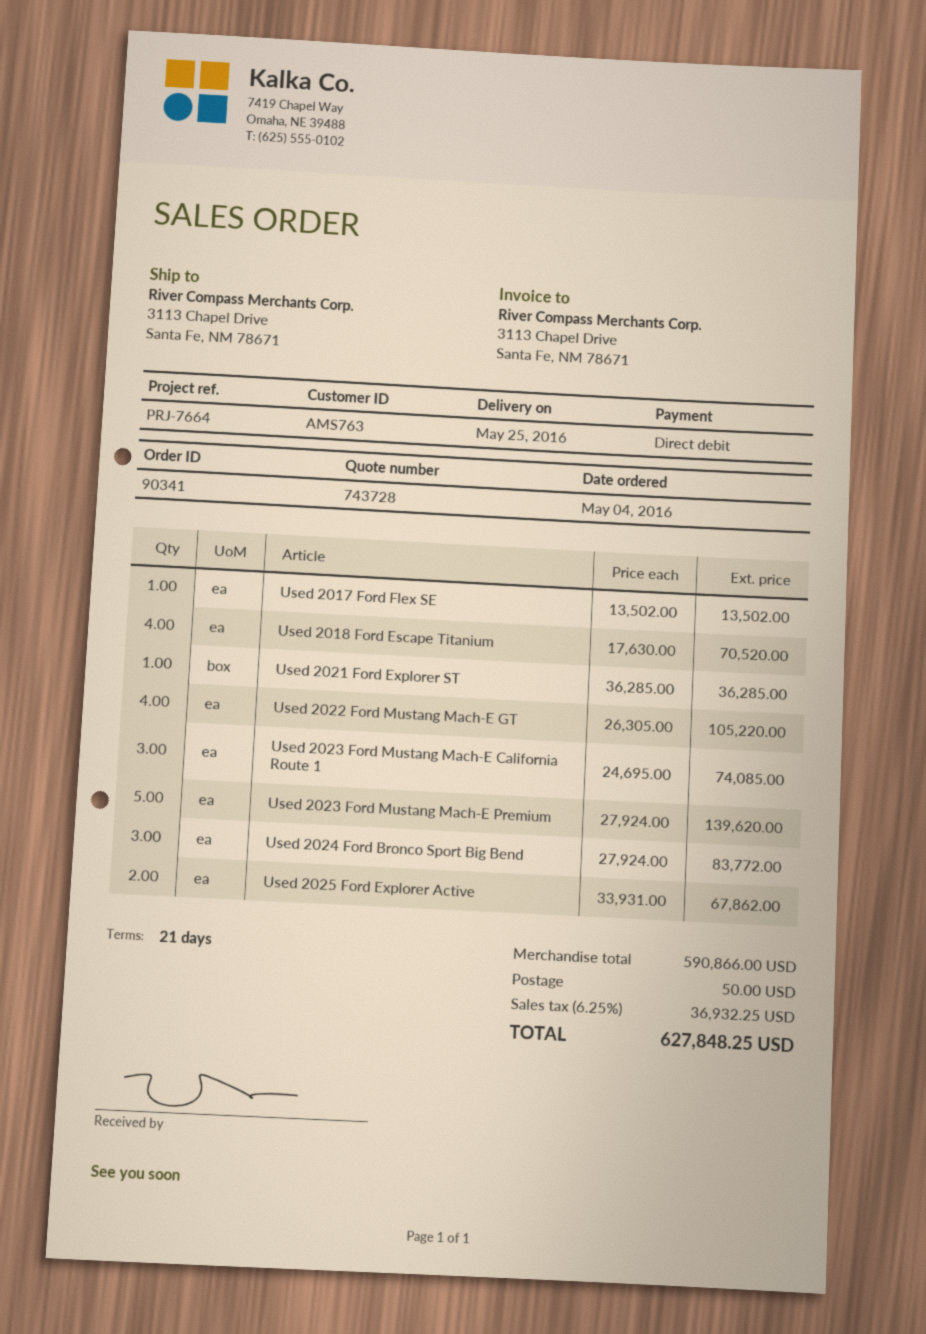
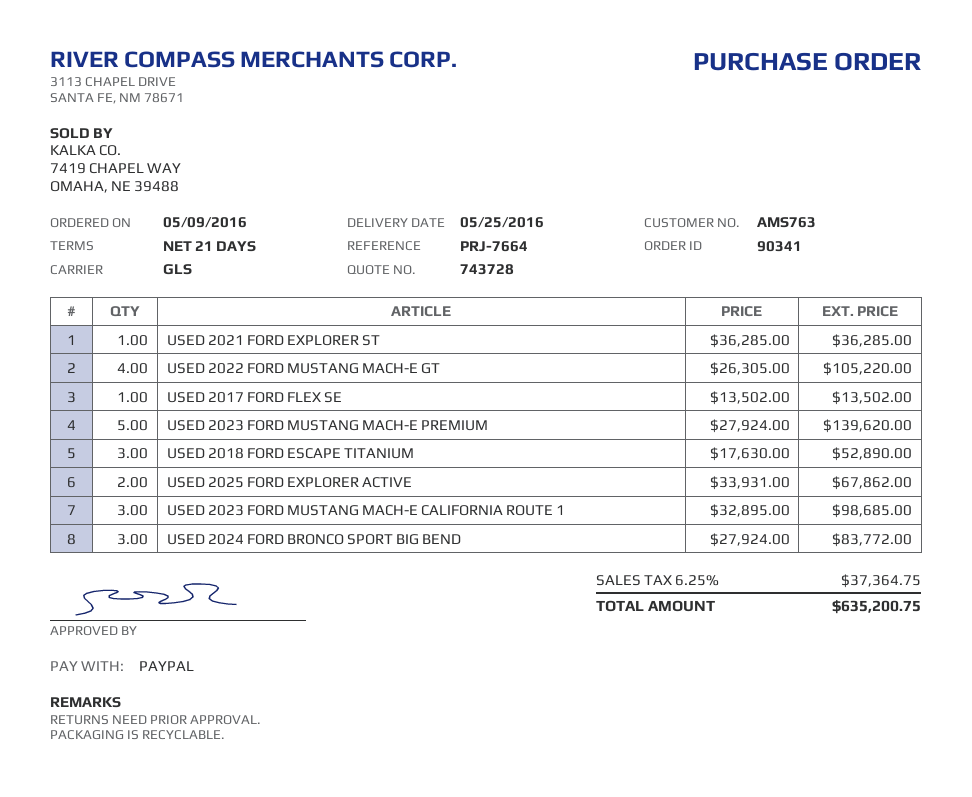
order date: 2016-05-04 -> 2016-05-09
payment method: direct debit -> PayPal
Used 2018 Ford Escape Titanium: 4 x 17630.00 = 70520.00 -> 3 x 17630.00 = 52890.00
Used 2023 Ford Mustang Mach-E California Route 1: 3 x 24695.00 = 74085.00 -> 3 x 32895.00 = 98685.00
shipping: 50.00 -> none
tax: 6.25% = 36932.25 -> 6.25% = 37364.75
total: 627848.25 -> 635200.75

